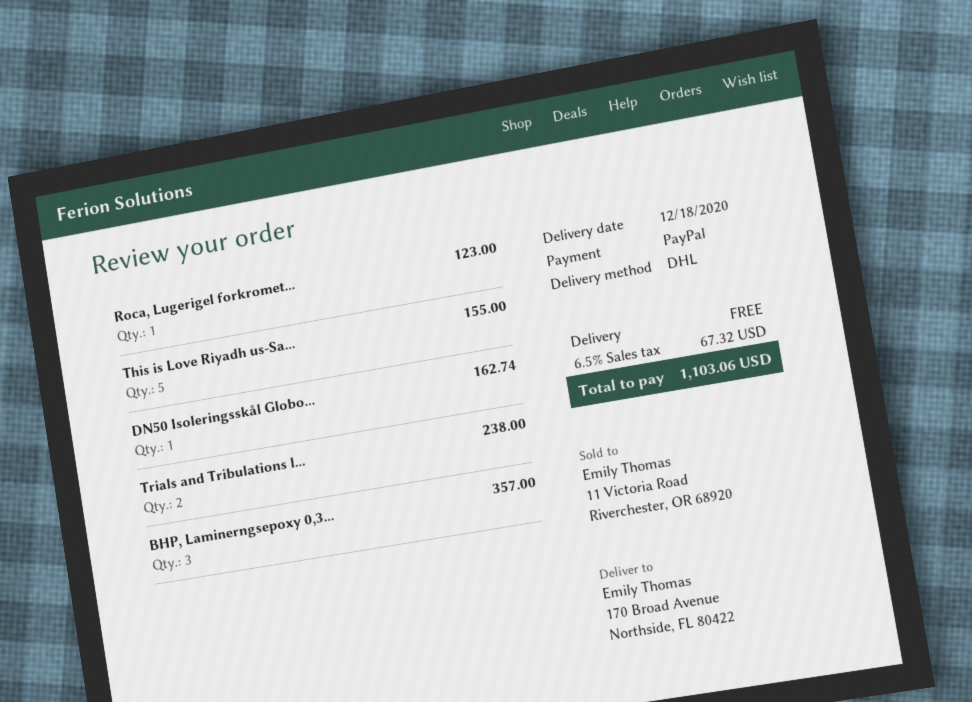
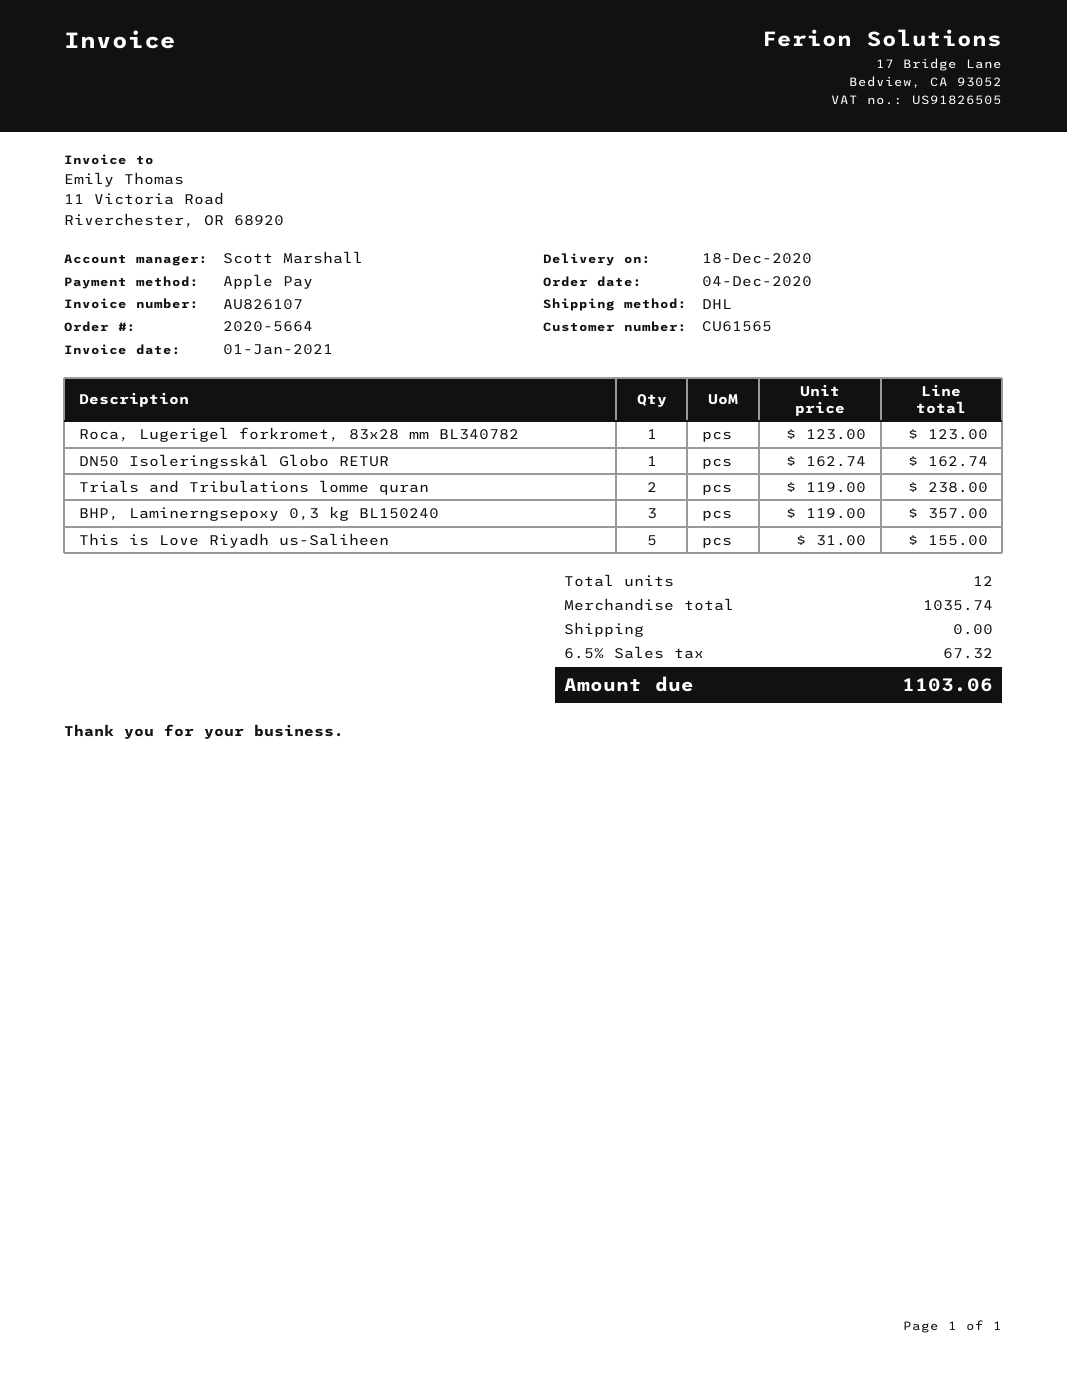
payment method: PayPal -> Apple Pay

